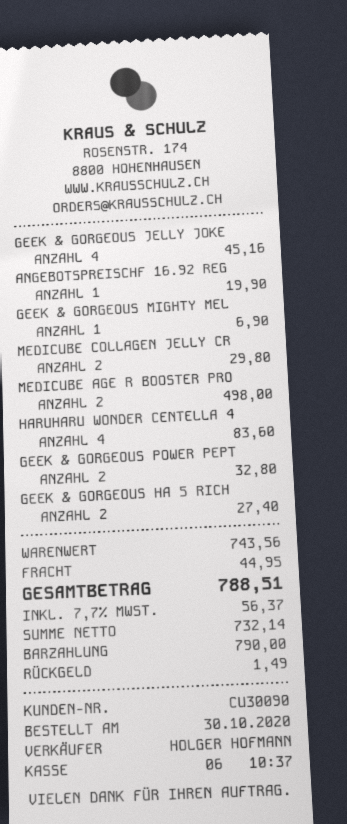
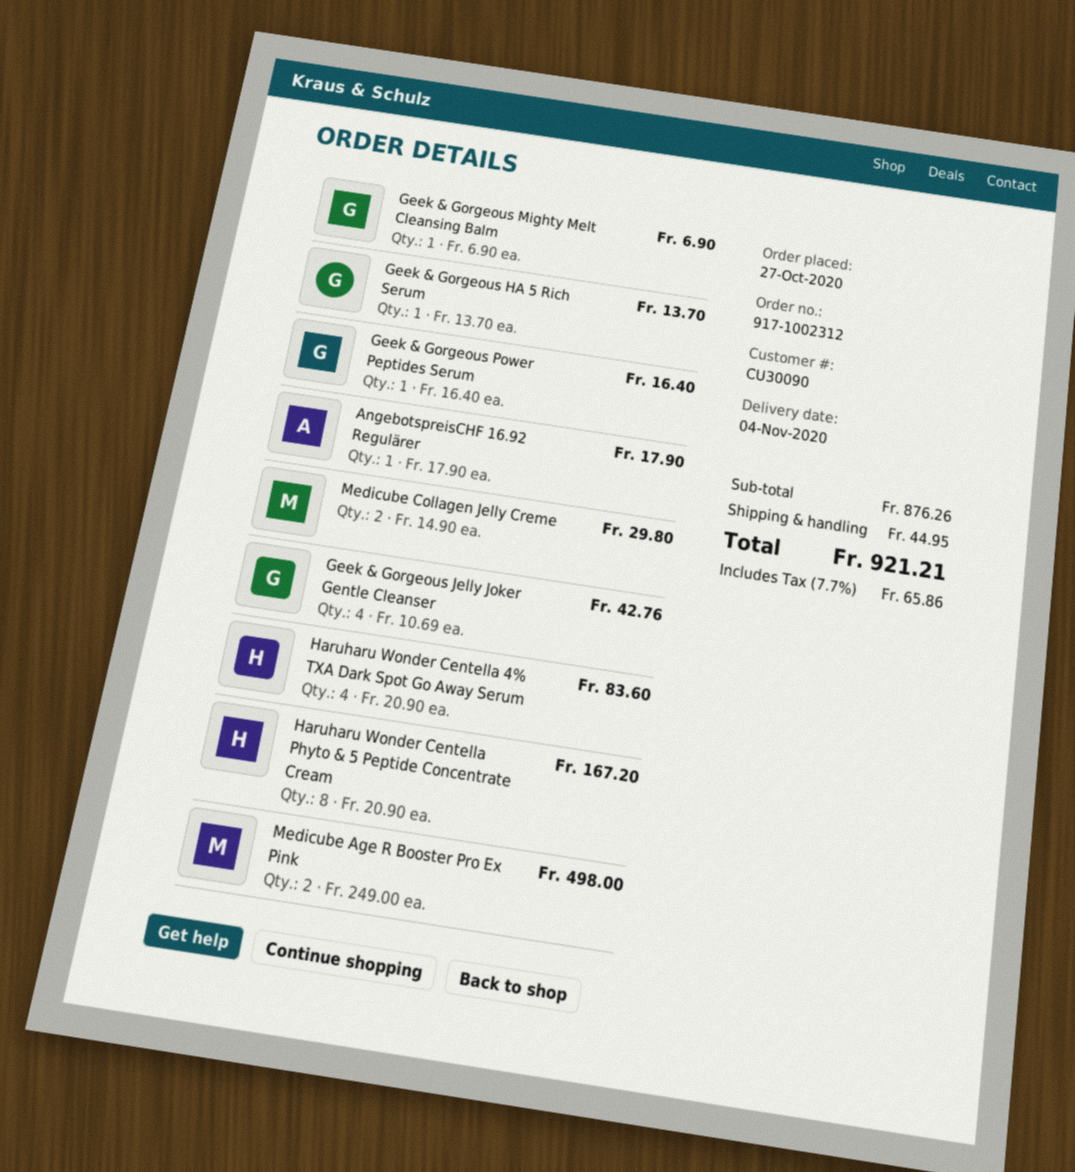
order date: 2020-10-30 -> 2020-10-27
GEEK & GORGEOUS JELLY JOKE: 4 for 45.16 -> 4 for 42.76
ANGEBOTSPREISCHF 16.92 REG: 1 for 19.90 -> 1 for 17.90
GEEK & GORGEOUS POWER PEPT: 2 for 32.80 -> 1 for 16.40
GEEK & GORGEOUS HA 5 RICH: 2 for 27.40 -> 1 for 13.70
Haruharu Wonder Centella Phyto & 5 Peptide Concentrate Cream: none -> 8 for 167.20
subtotal: 743.56 -> 876.26
tax: 7.7% = 56.37 -> 7.7% = 65.86
total: 788.51 -> 921.21

